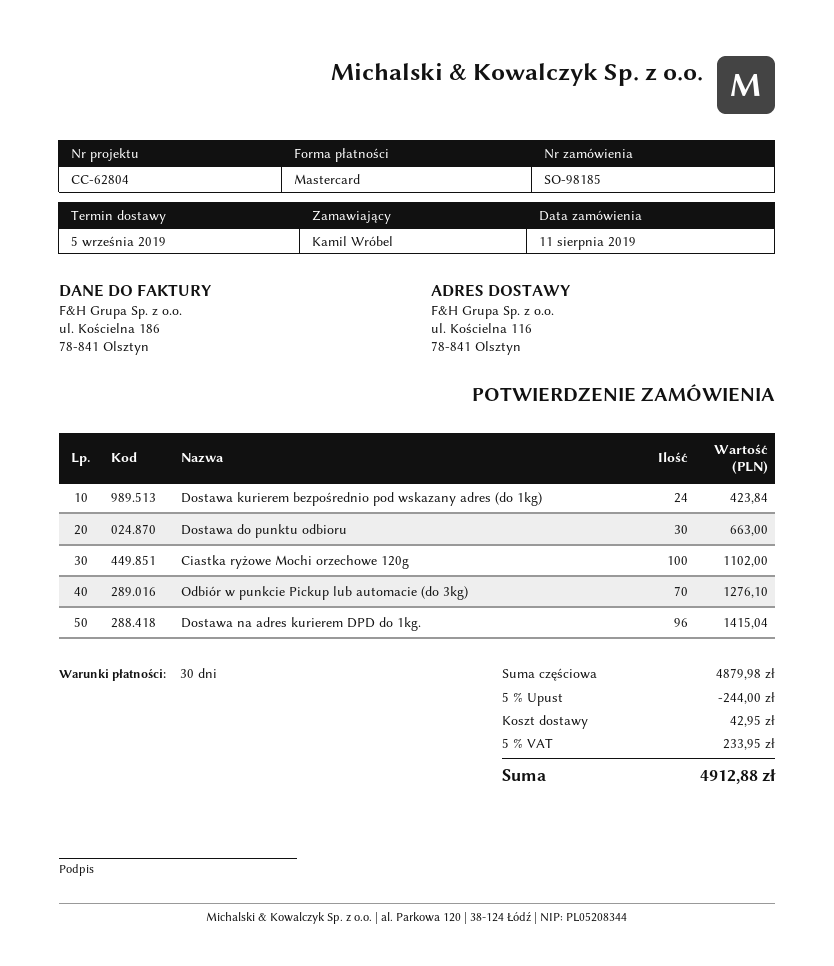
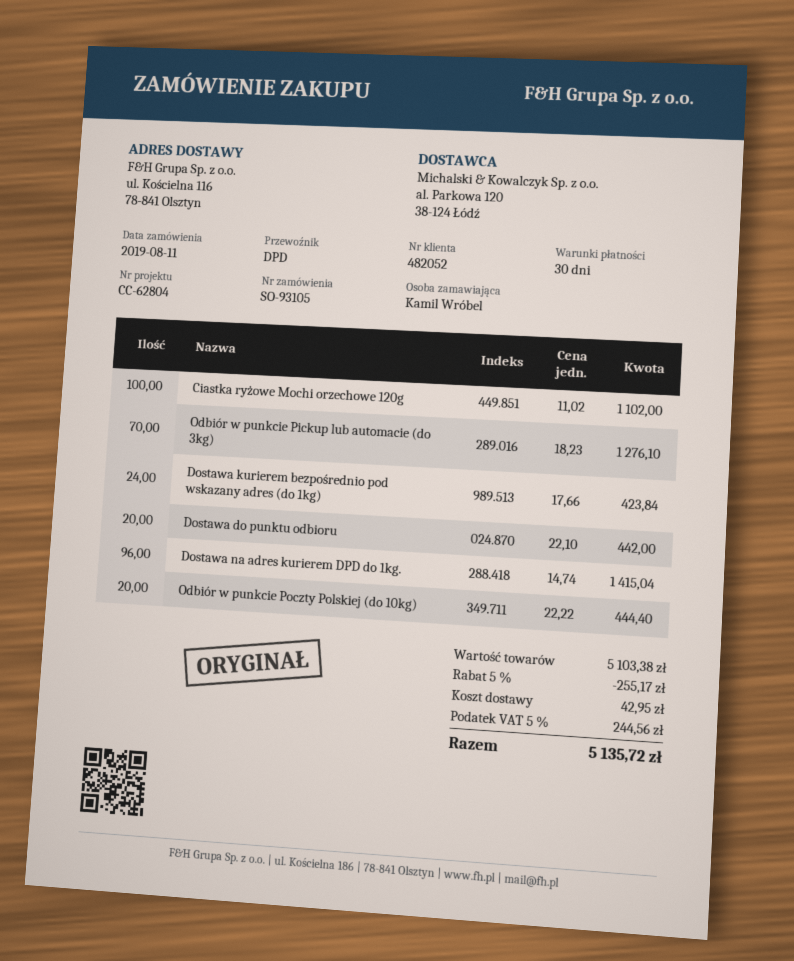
order number: SO-98185 -> SO-93105
Dostawa do punktu odbioru: 30 for 663.00 -> 20 for 442.00
Odbiór w punkcie Poczty Polskiej (do 10kg): none -> 20 for 444.40
subtotal: 4879.98 -> 5103.38
discount: 5% = 244.00 -> 5% = 255.17
tax: 5% = 233.95 -> 5% = 244.56
total: 4912.88 -> 5135.72

